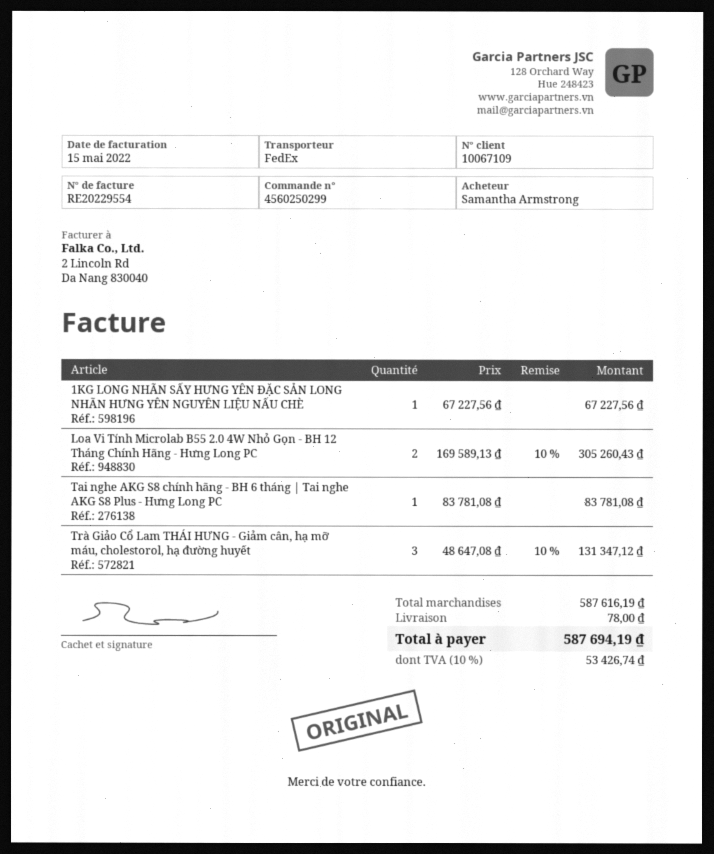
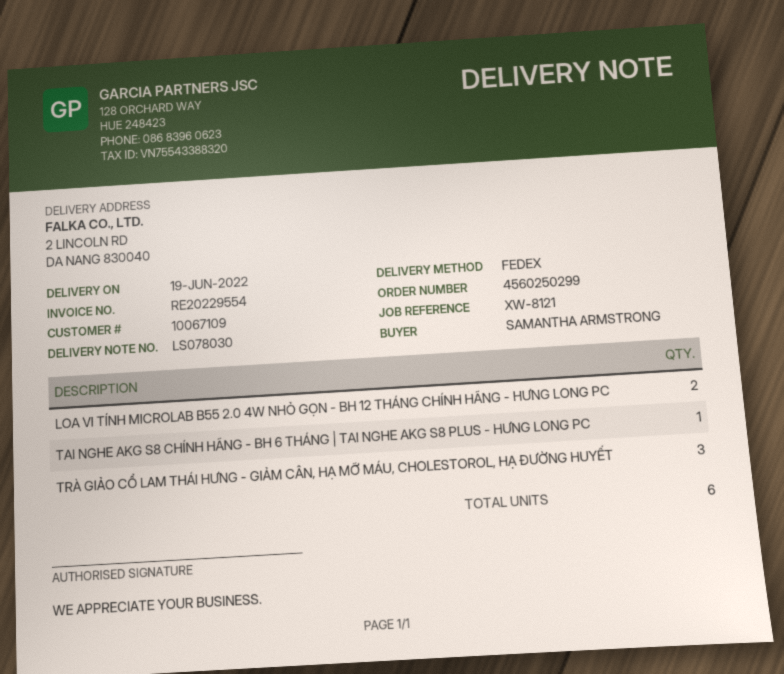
1KG LONG NHÃN SẤY HƯNG YÊN ĐẶC SẢN LONG NHÃN HƯNG YÊN NGUYÊN LIỆU NẤU CHÈ: 1 -> none

